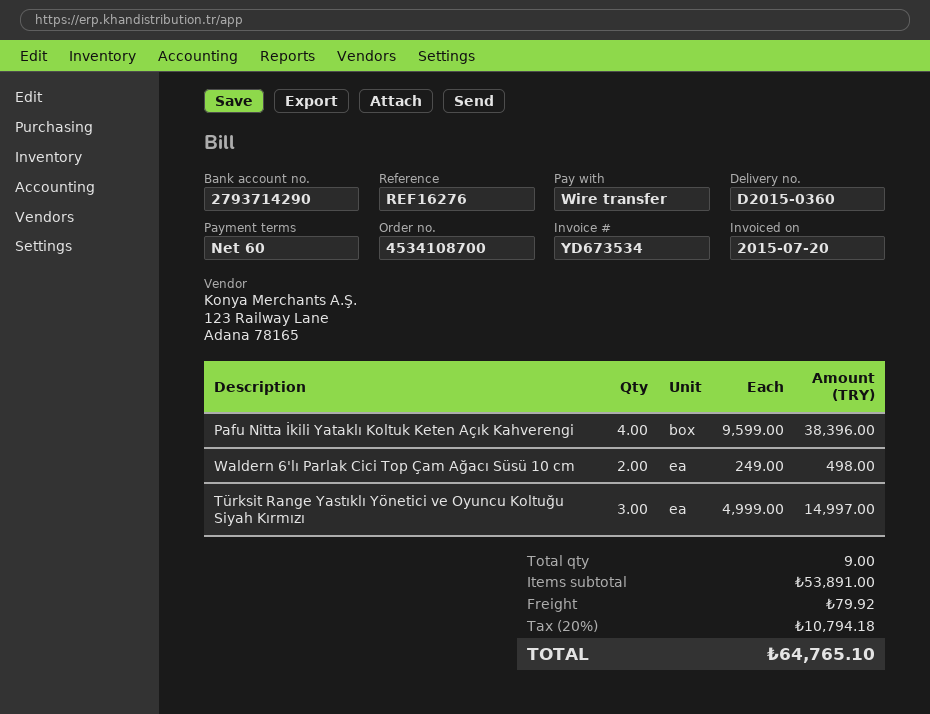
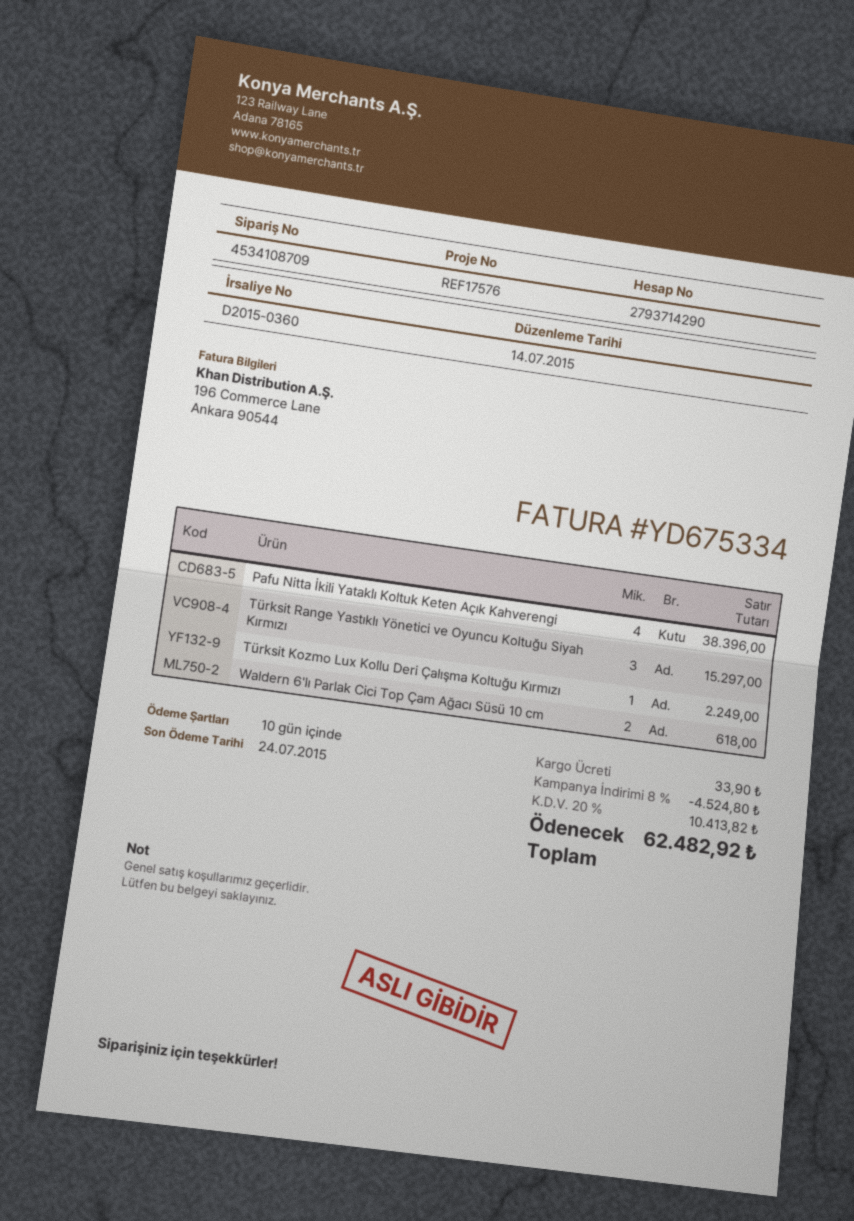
order number: 4534108700 -> 4534108709
invoice number: YD673534 -> YD675334
invoice date: 2015-07-20 -> 2015-07-14
payment terms: 60 days -> 10 days
reference: REF16276 -> REF17576
Waldern 6'lı Parlak Cici Top Çam Ağacı Süsü 10 cm: 2 for 498.00 -> 2 for 618.00
Türksit Range Yastıklı Yönetici ve Oyuncu Koltuğu Siyah Kırmızı: 3 for 14997.00 -> 3 for 15297.00
Türksit Kozmo Lux Kollu Deri Çalışma Koltuğu Kırmızı: none -> 1 for 2249.00
discount: none -> 8% = 4524.80
shipping: 79.92 -> 33.90
tax: 20% = 10794.18 -> 20% = 10413.82
total: 64765.10 -> 62482.92

